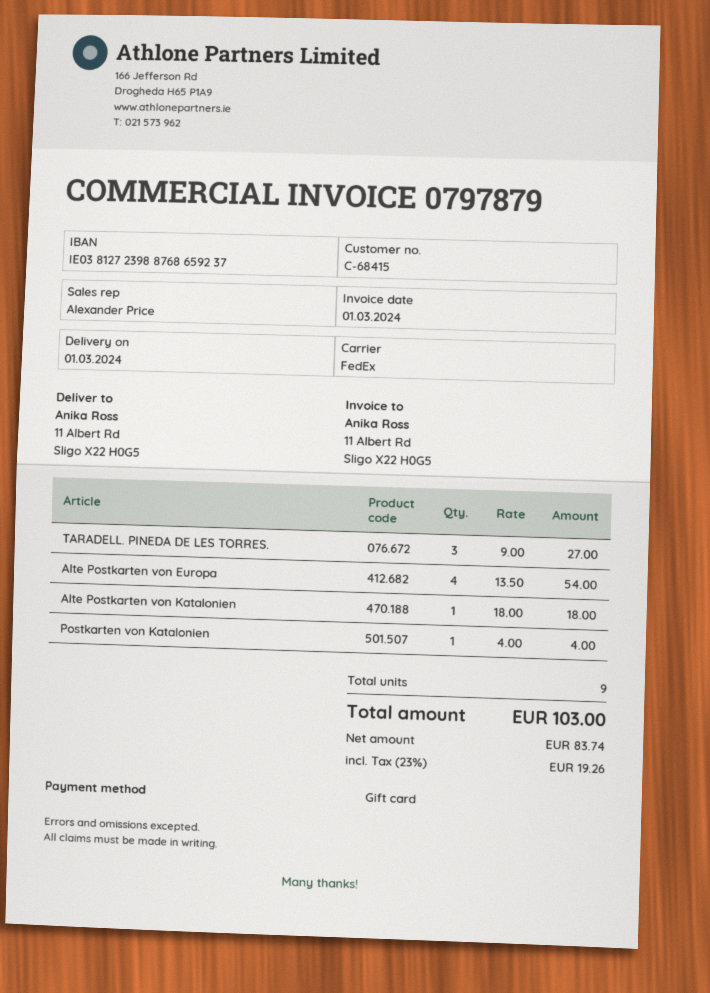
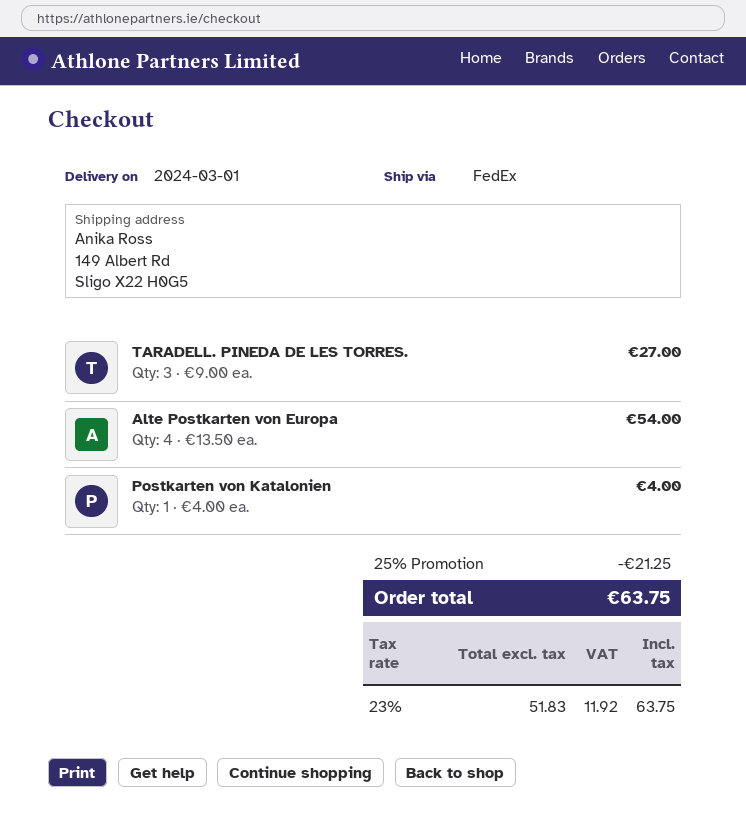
ship to: 11 Albert Rd, Sligo X22 H0G5 -> 149 Albert Rd, Sligo X22 H0G5
Alte Postkarten von Katalonien: 1 x 18.00 = 18.00 -> none
discount: none -> 25% = 21.25
net: 83.74 -> 51.83
tax: 23% = 19.26 -> 23% = 11.92
total: 103.00 -> 63.75

